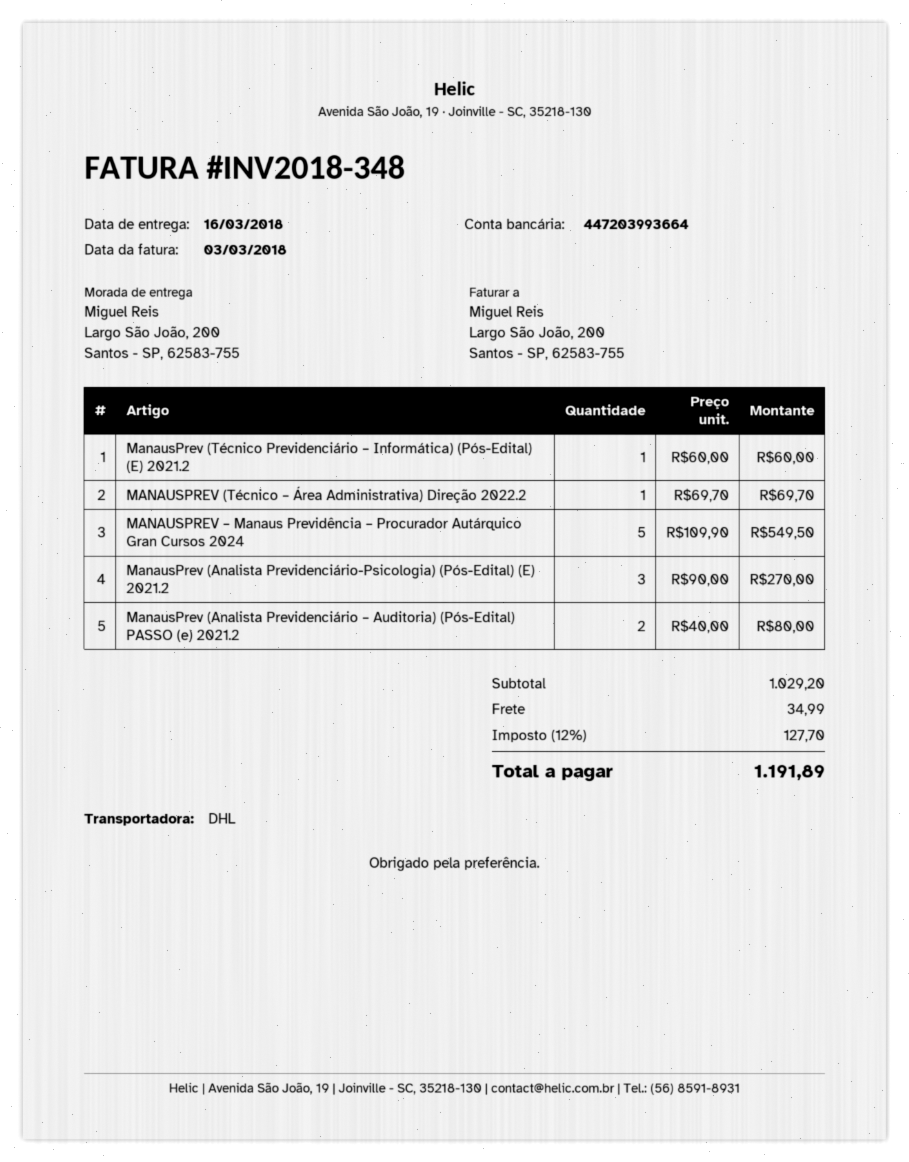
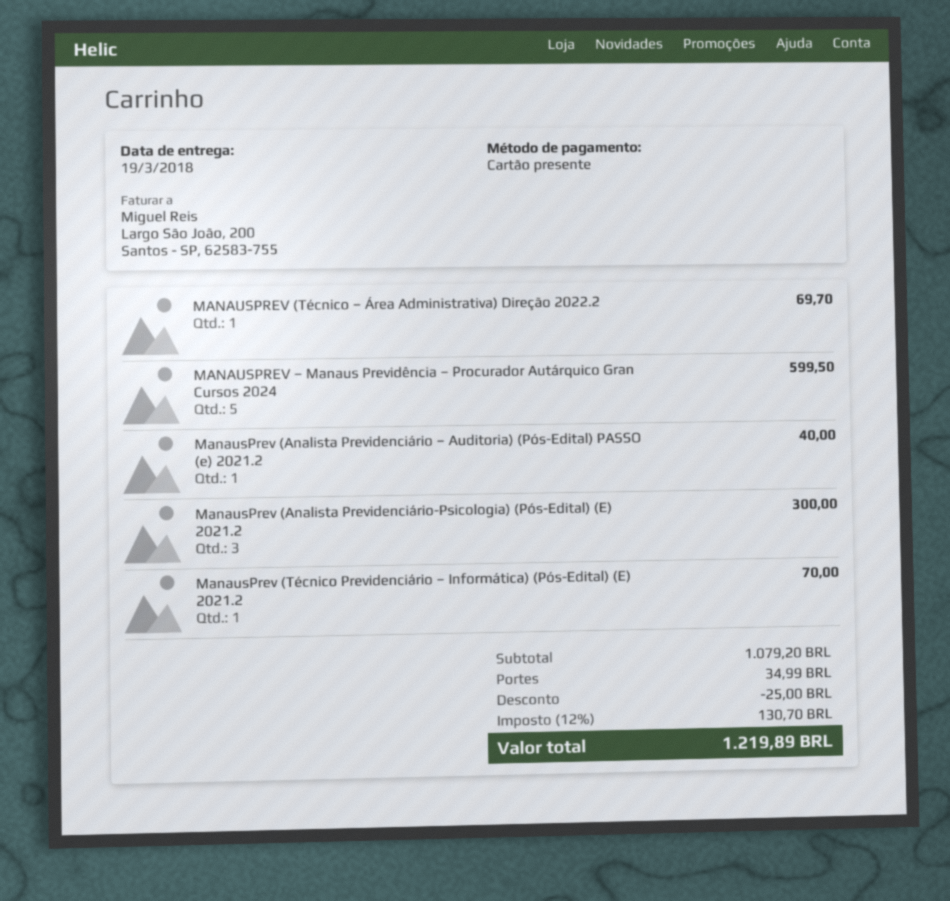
delivery date: 2018-03-16 -> 2018-03-19
ManausPrev (Técnico Previdenciário – Informática) (Pós-Edital) (E) 2021.2: 1 for 60.00 -> 1 for 70.00
MANAUSPREV – Manaus Previdência – Procurador Autárquico Gran Cursos 2024: 5 for 549.50 -> 5 for 599.50
ManausPrev (Analista Previdenciário-Psicologia) (Pós-Edital) (E) 2021.2: 3 for 270.00 -> 3 for 300.00
ManausPrev (Analista Previdenciário – Auditoria) (Pós-Edital) PASSO (e) 2021.2: 2 for 80.00 -> 1 for 40.00
subtotal: 1029.20 -> 1079.20
discount: none -> 25.00
tax: 12% = 127.70 -> 12% = 130.70
total: 1191.89 -> 1219.89

